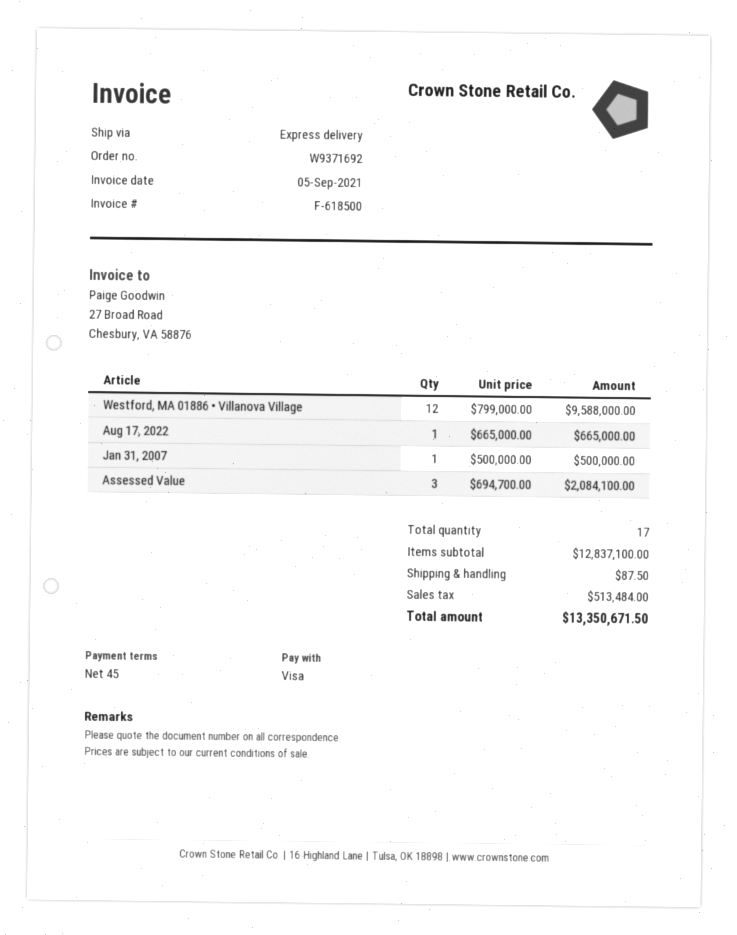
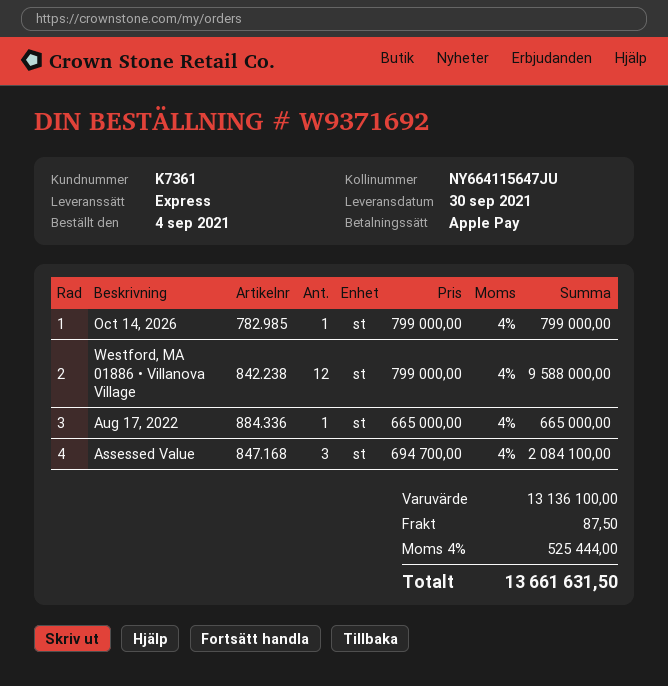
payment method: Visa -> Apple Pay
Jan 31, 2007: 1 x 500000.00 = 500000.00 -> none
Oct 14, 2026: none -> 1 x 799000.00 = 799000.00
subtotal: 12837100.00 -> 13136100.00
tax: 513484.00 -> 525444.00
total: 13350671.50 -> 13661631.50

